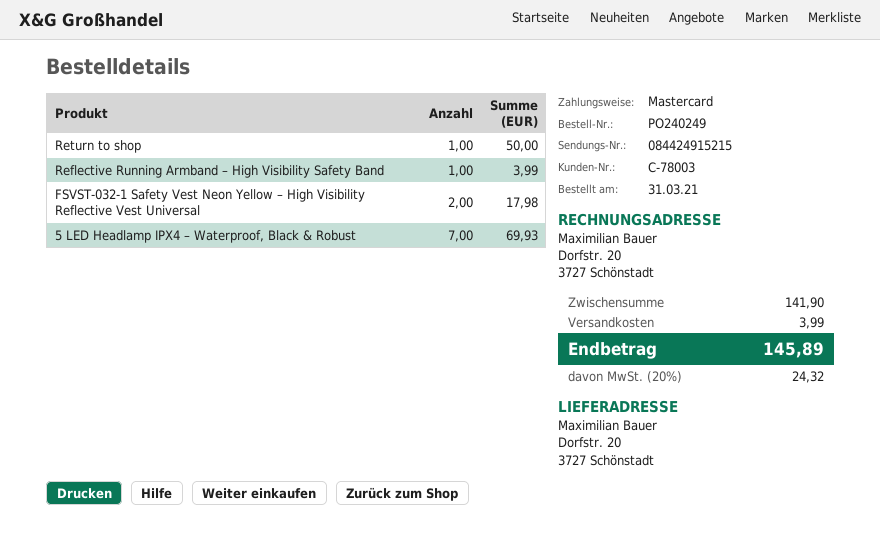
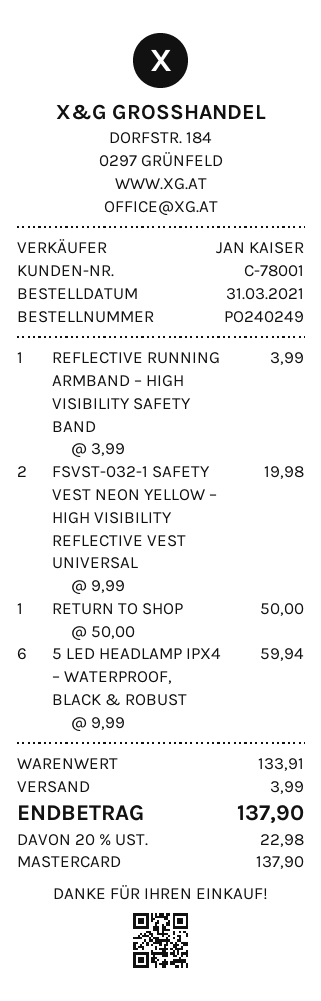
customer number: C-78003 -> C-78001
FSVST-032-1 Safety Vest Neon Yellow – High Visibility Reflective Vest Universal: 2 for 17.98 -> 2 for 19.98
5 LED Headlamp IPX4 – Waterproof, Black & Robust: 7 for 69.93 -> 6 for 59.94
subtotal: 141.90 -> 133.91
tax: 20% = 24.32 -> 20% = 22.98
total: 145.89 -> 137.90

